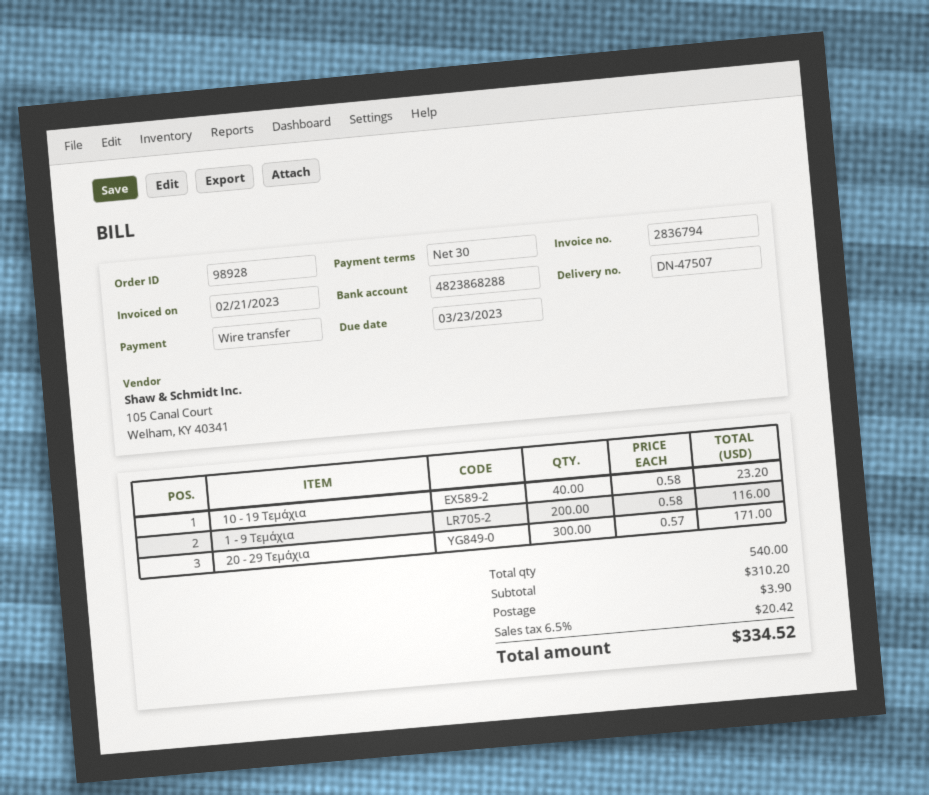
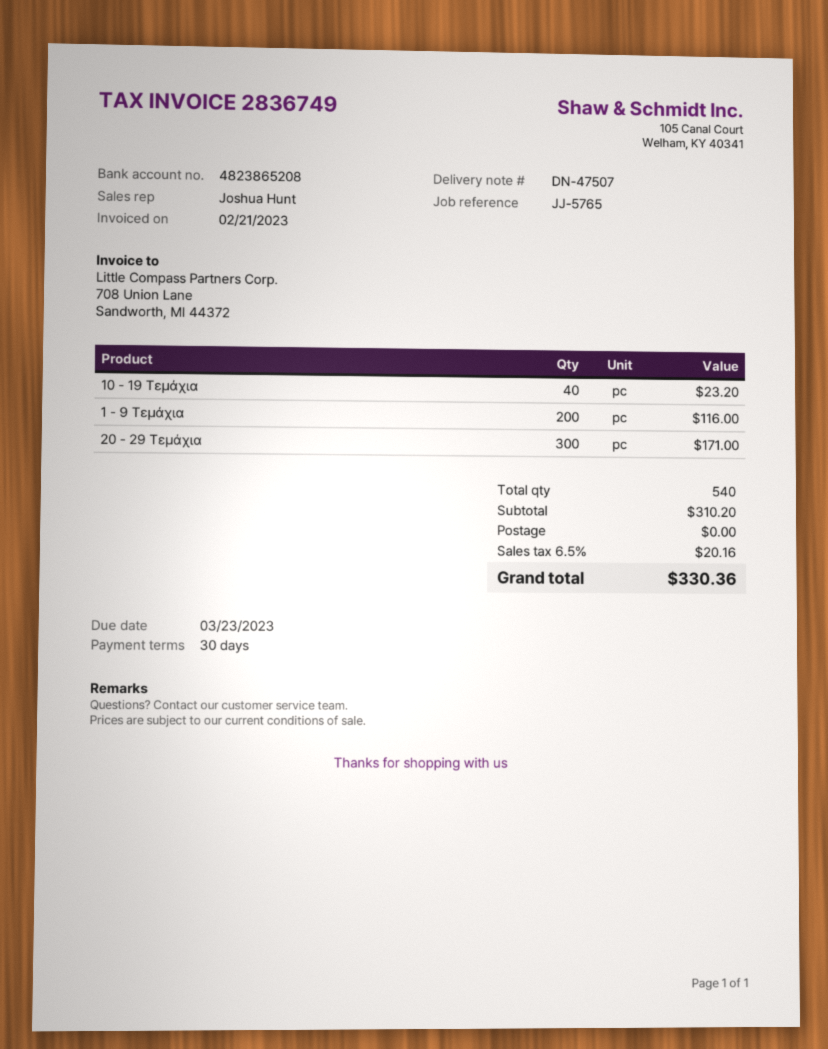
invoice number: 2836794 -> 2836749
bank account: 4823868288 -> 4823865208
shipping: 3.90 -> 0.00
tax: 6.5% = 20.42 -> 6.5% = 20.16
total: 334.52 -> 330.36

